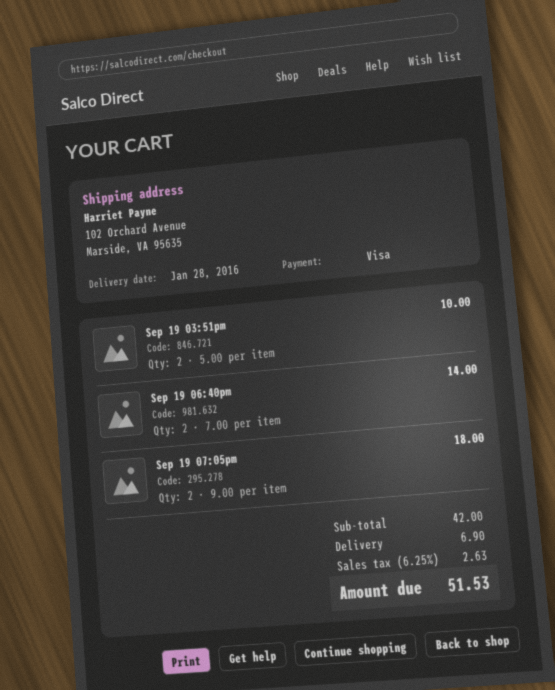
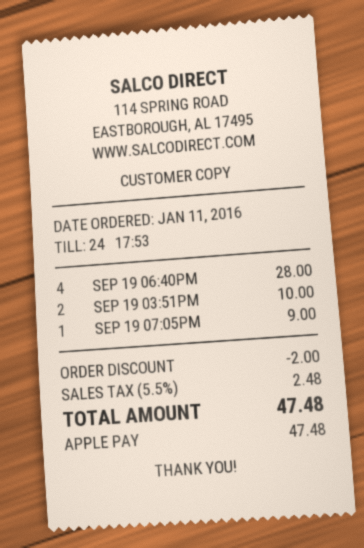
payment method: Visa -> Apple Pay
Sep 19 06:40pm: 2 for 14.00 -> 4 for 28.00
Sep 19 07:05pm: 2 for 18.00 -> 1 for 9.00
discount: none -> 2.00
shipping: 6.90 -> none
tax: 6.25% = 2.63 -> 5.5% = 2.48
total: 51.53 -> 47.48

